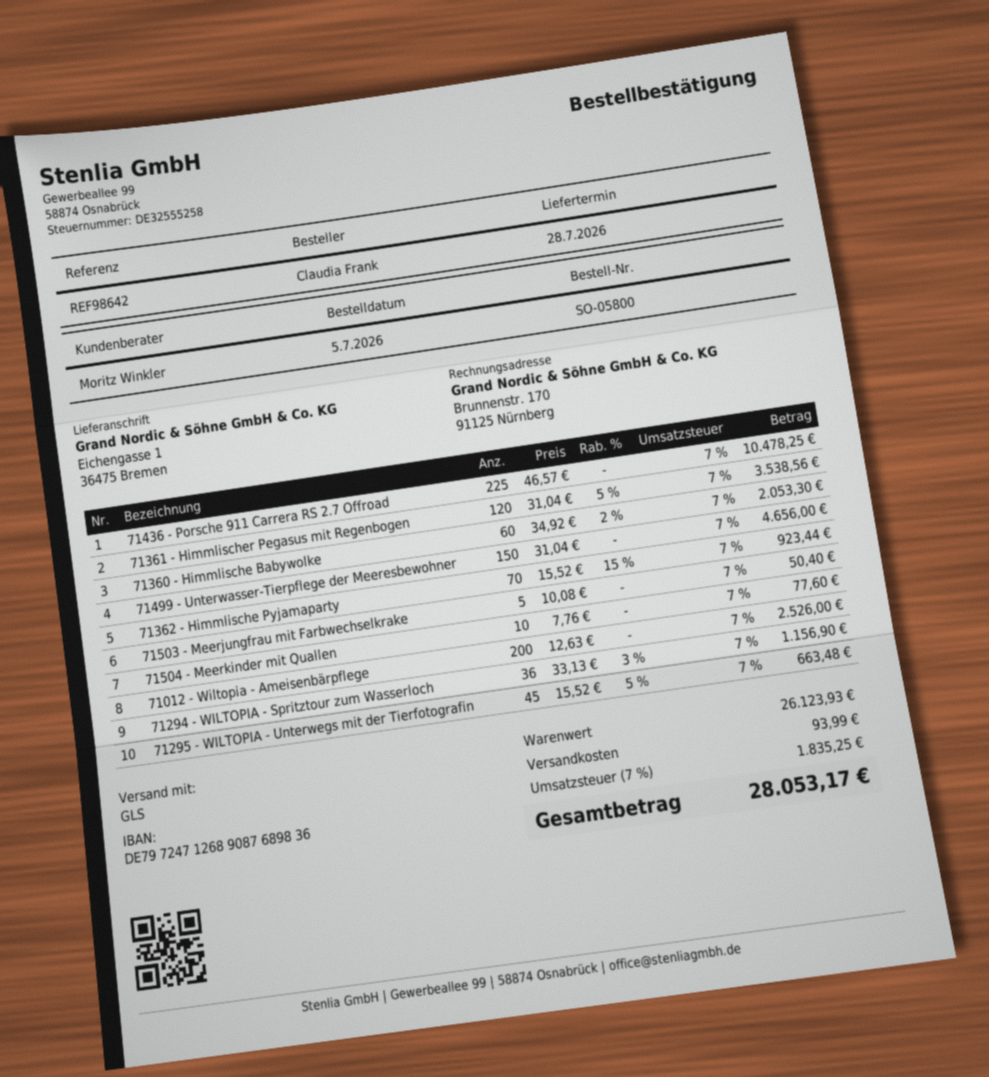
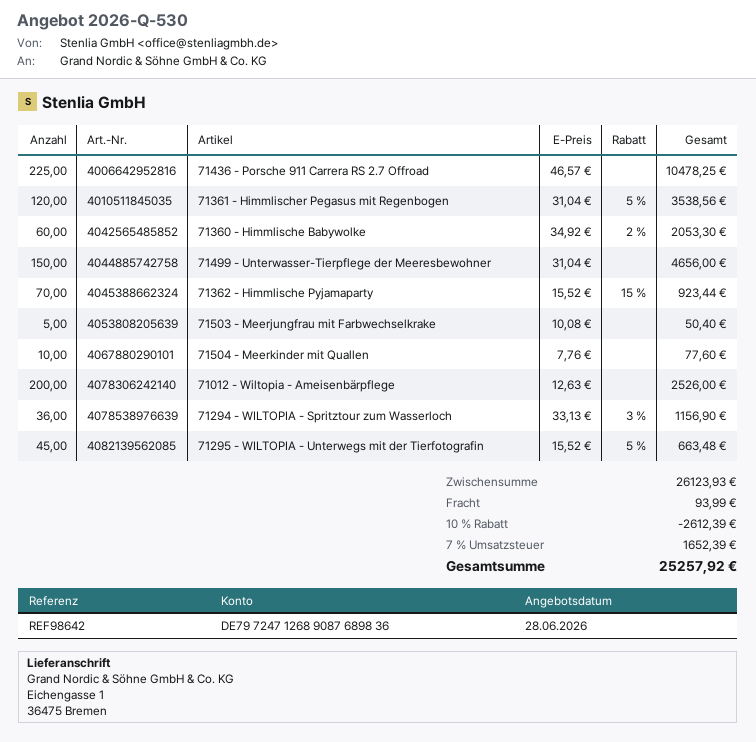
discount: none -> 10% = 2612.39
tax: 7% = 1835.25 -> 7% = 1652.39
total: 28053.17 -> 25257.92

